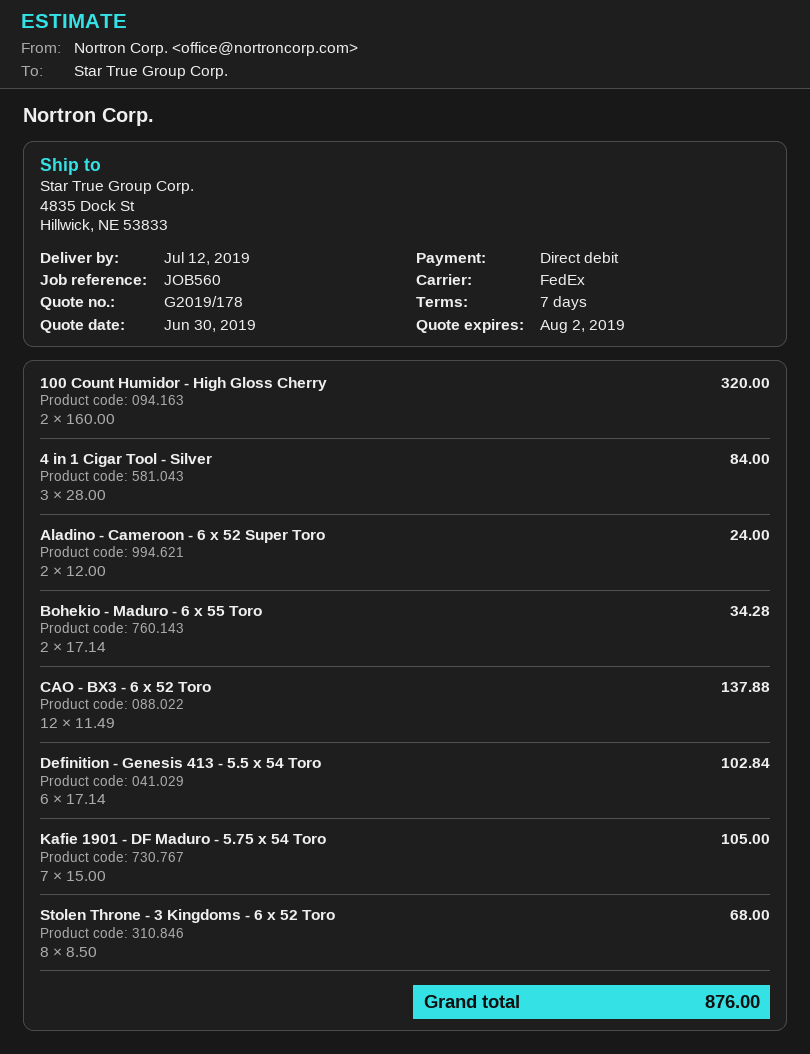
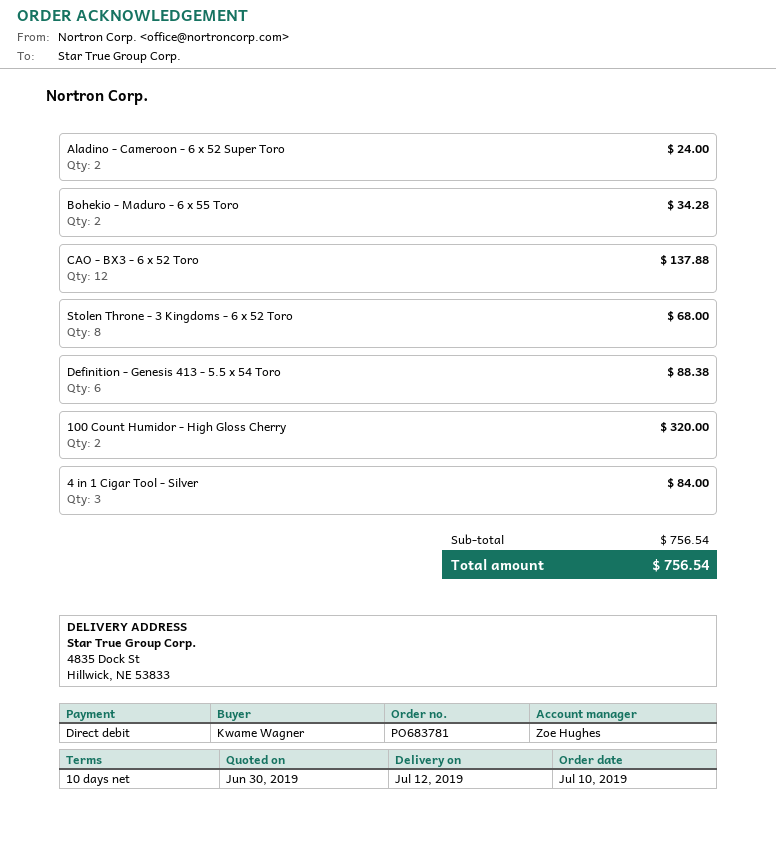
payment terms: 7 days -> 10 days
Definition - Genesis 413 - 5.5 x 54 Toro: 6 for 102.84 -> 6 for 88.38
Kafie 1901 - DF Maduro - 5.75 x 54 Toro: 7 for 105.00 -> none
total: 876.00 -> 756.54

